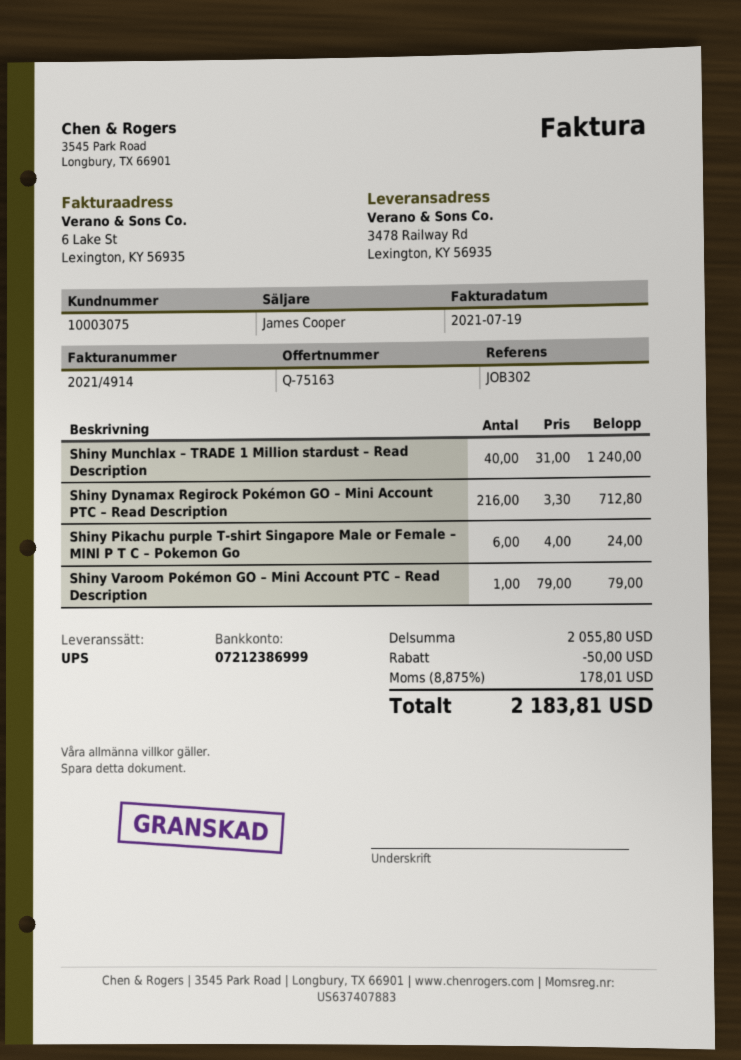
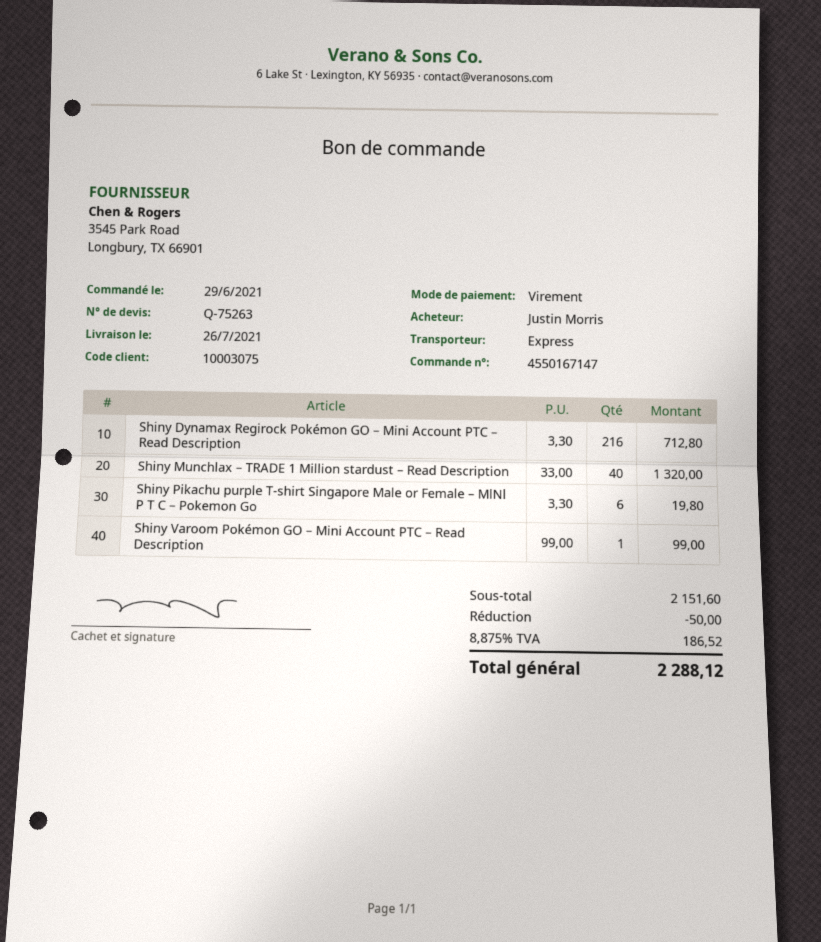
quote number: Q-75163 -> Q-75263
shipping method: UPS -> express
Shiny Munchlax – TRADE 1 Million stardust – Read Description: 40 x 31.00 = 1240.00 -> 40 x 33.00 = 1320.00
Shiny Pikachu purple T-shirt Singapore Male or Female – MlNl P T C – Pokemon Go: 6 x 4.00 = 24.00 -> 6 x 3.30 = 19.80
Shiny Varoom Pokémon GO – Mini Account PTC – Read Description: 1 x 79.00 = 79.00 -> 1 x 99.00 = 99.00
subtotal: 2055.80 -> 2151.60
tax: 8.875% = 178.01 -> 8.875% = 186.52
total: 2183.81 -> 2288.12

